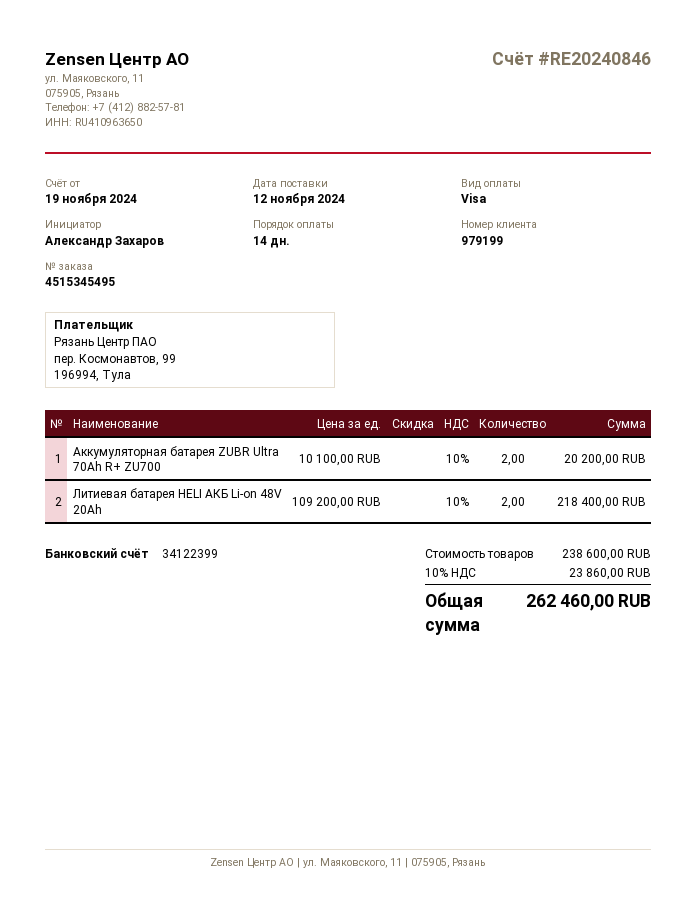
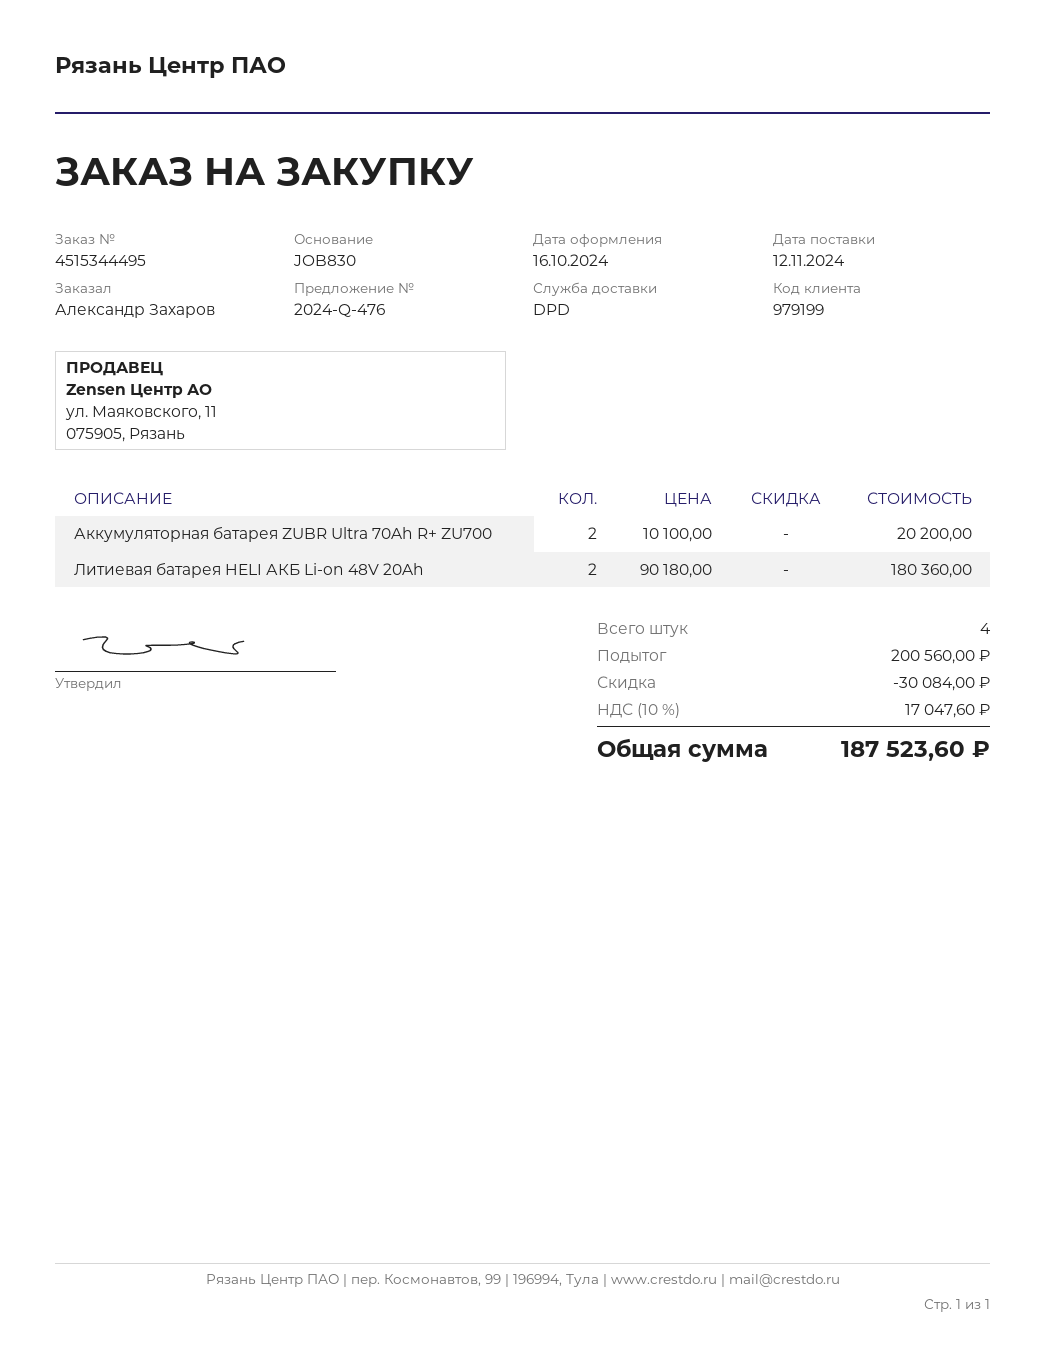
order number: 4515345495 -> 4515344495
Литиевая батарея HELI АКБ Li-on 48V 20Ah: 2 x 109200.00 = 218400.00 -> 2 x 90180.00 = 180360.00
subtotal: 238600.00 -> 200560.00
discount: none -> 30084.00
tax: 10% = 23860.00 -> 10% = 17047.60
total: 262460.00 -> 187523.60

